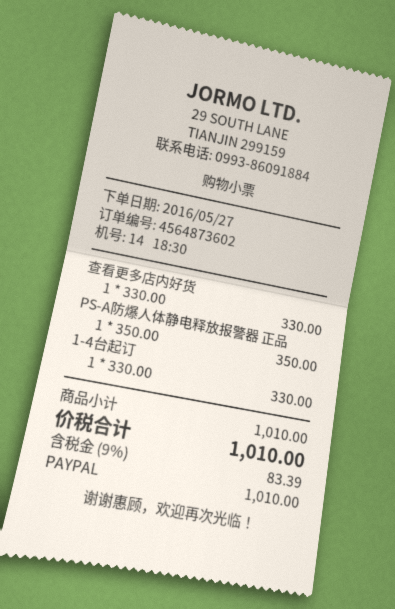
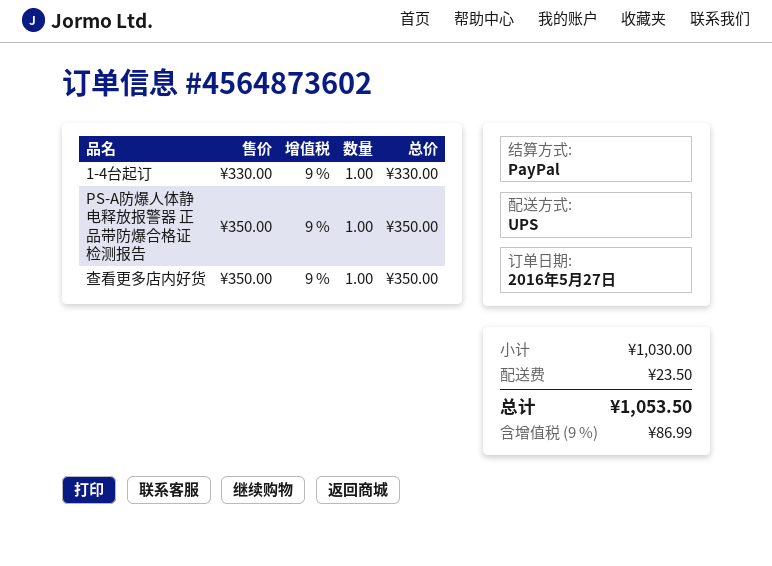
查看更多店内好货: 1 x 330.00 = 330.00 -> 1 x 350.00 = 350.00
subtotal: 1010.00 -> 1030.00
shipping: none -> 23.50
tax: 9% = 83.39 -> 9% = 86.99
total: 1010.00 -> 1053.50

